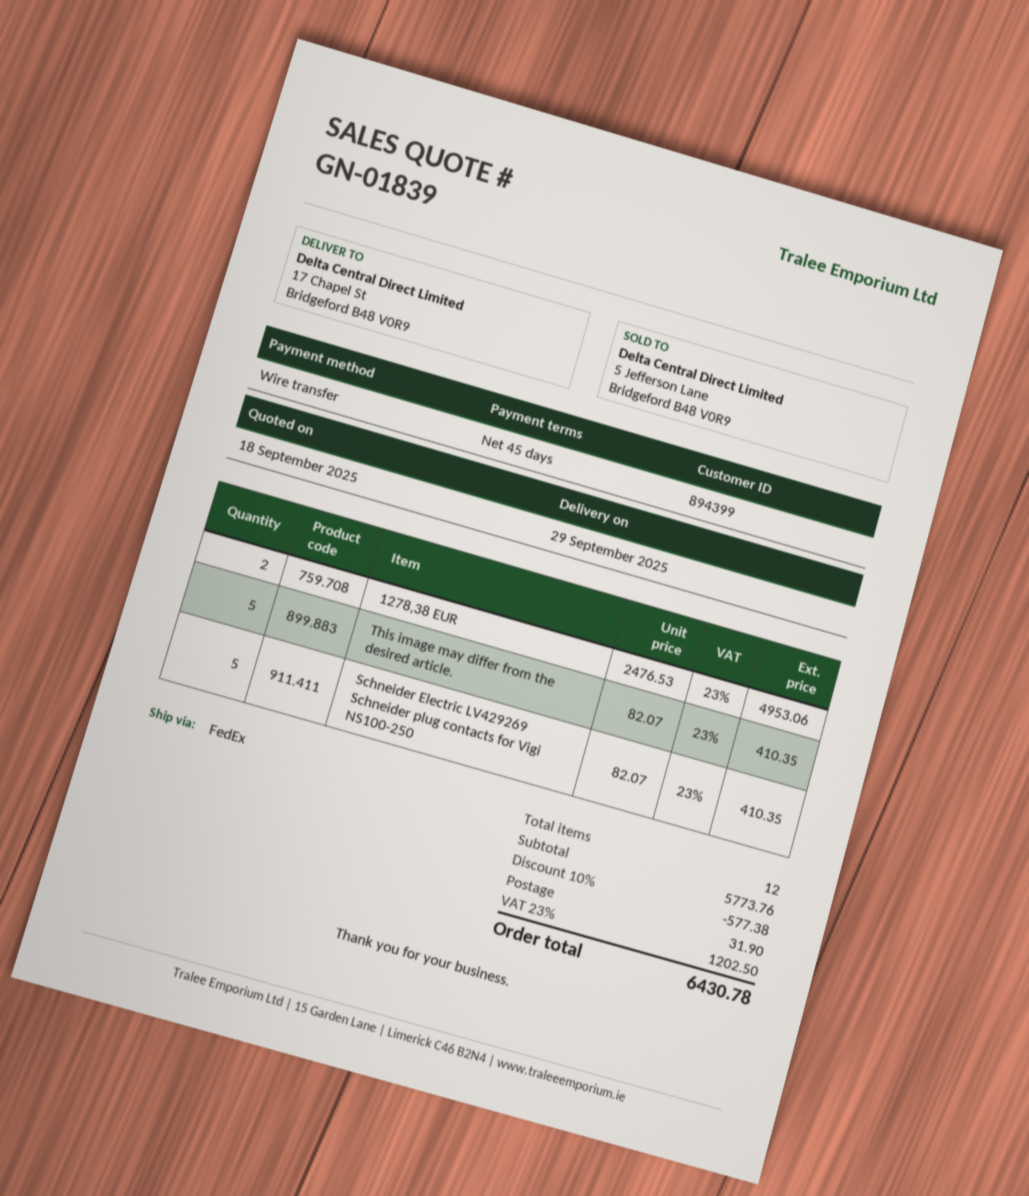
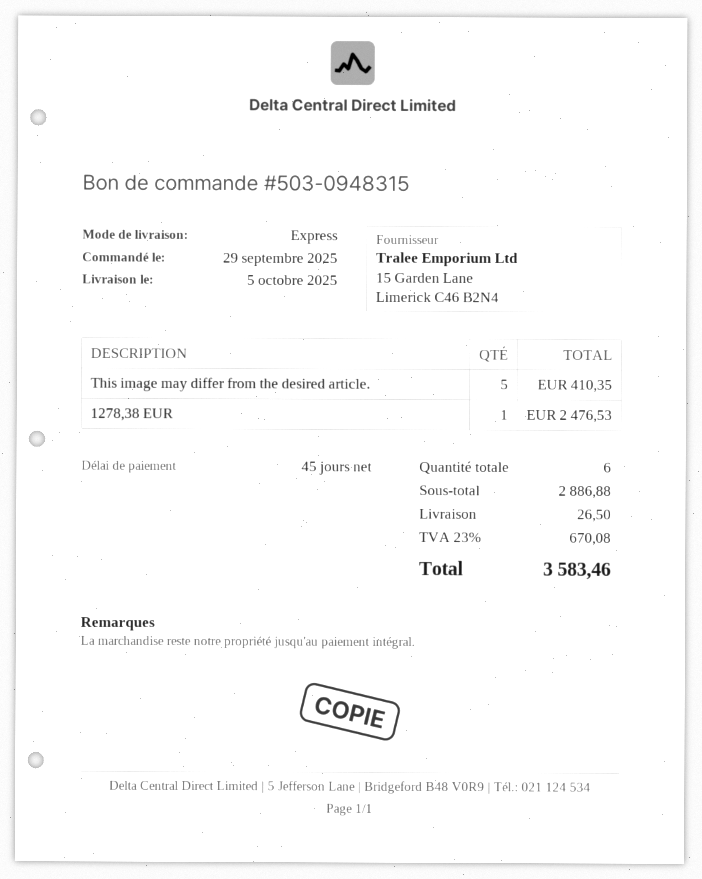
delivery date: 2025-09-29 -> 2025-10-05
shipping method: FedEx -> express
1278,38 EUR: 2 for 4953.06 -> 1 for 2476.53
Schneider Electric LV429269 Schneider plug contacts for Vigi NS100-250: 5 for 410.35 -> none
total quantity: 12 -> 6
subtotal: 5773.76 -> 2886.88
discount: 10% = 577.38 -> none
shipping: 31.90 -> 26.50
tax: 23% = 1202.50 -> 23% = 670.08
total: 6430.78 -> 3583.46

